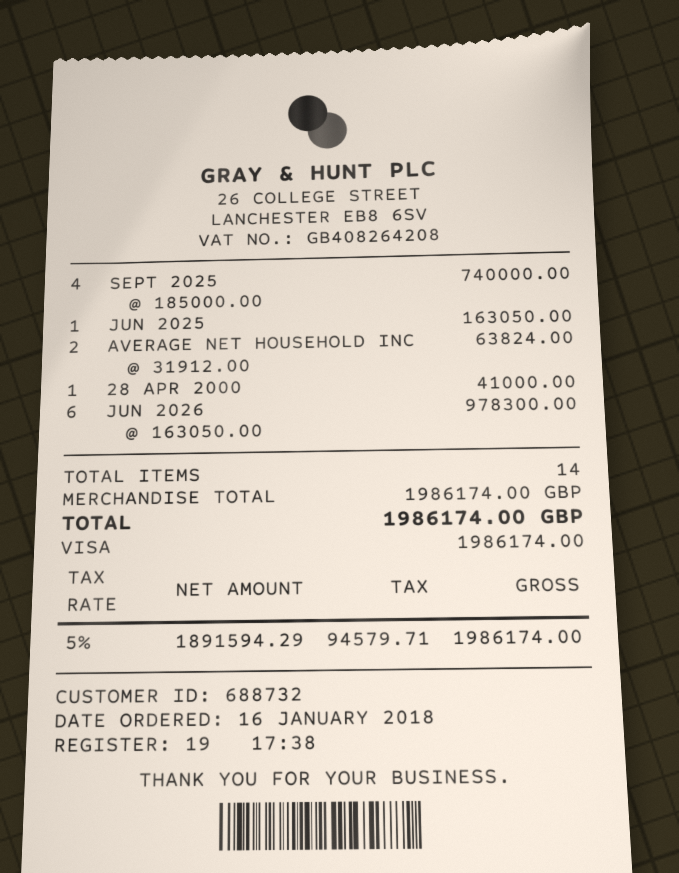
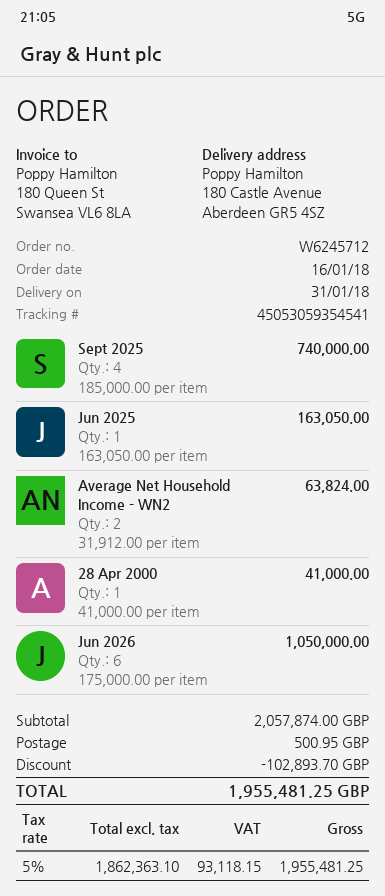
JUN 2026: 6 x 163050.00 = 978300.00 -> 6 x 175000.00 = 1050000.00
subtotal: 1986174.00 -> 2057874.00
discount: none -> 102893.70
shipping: none -> 500.95
net: 1891594.29 -> 1862363.10
tax: 5% = 94579.71 -> 5% = 93118.15
total: 1986174.00 -> 1955481.25

